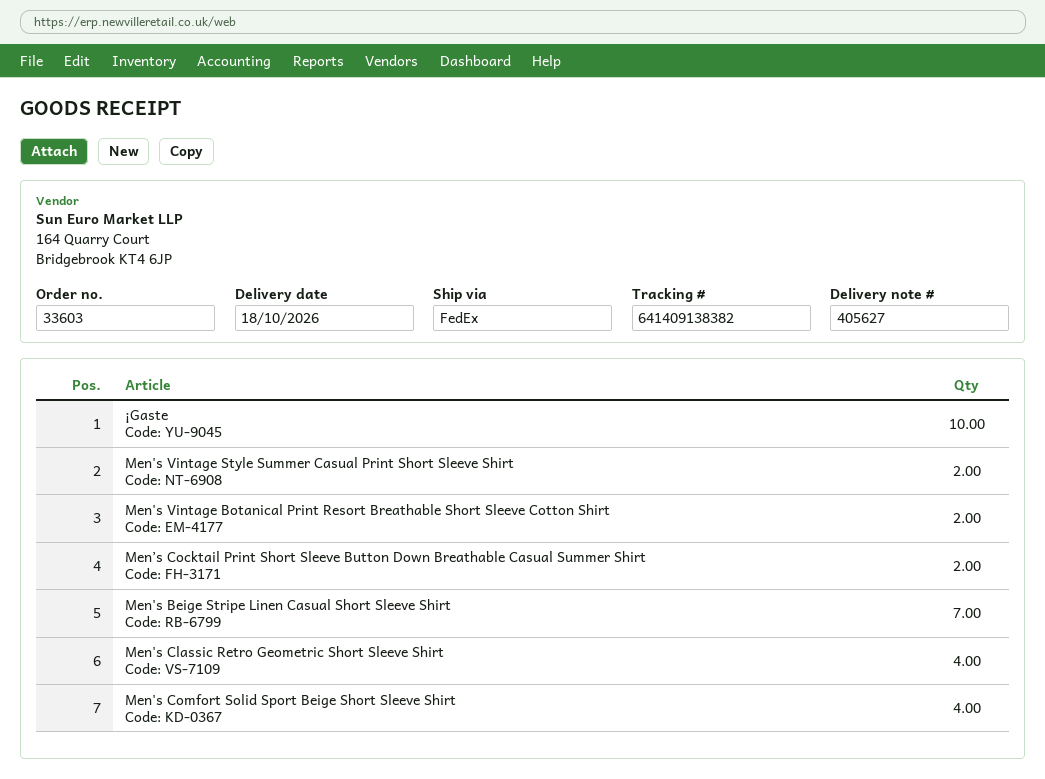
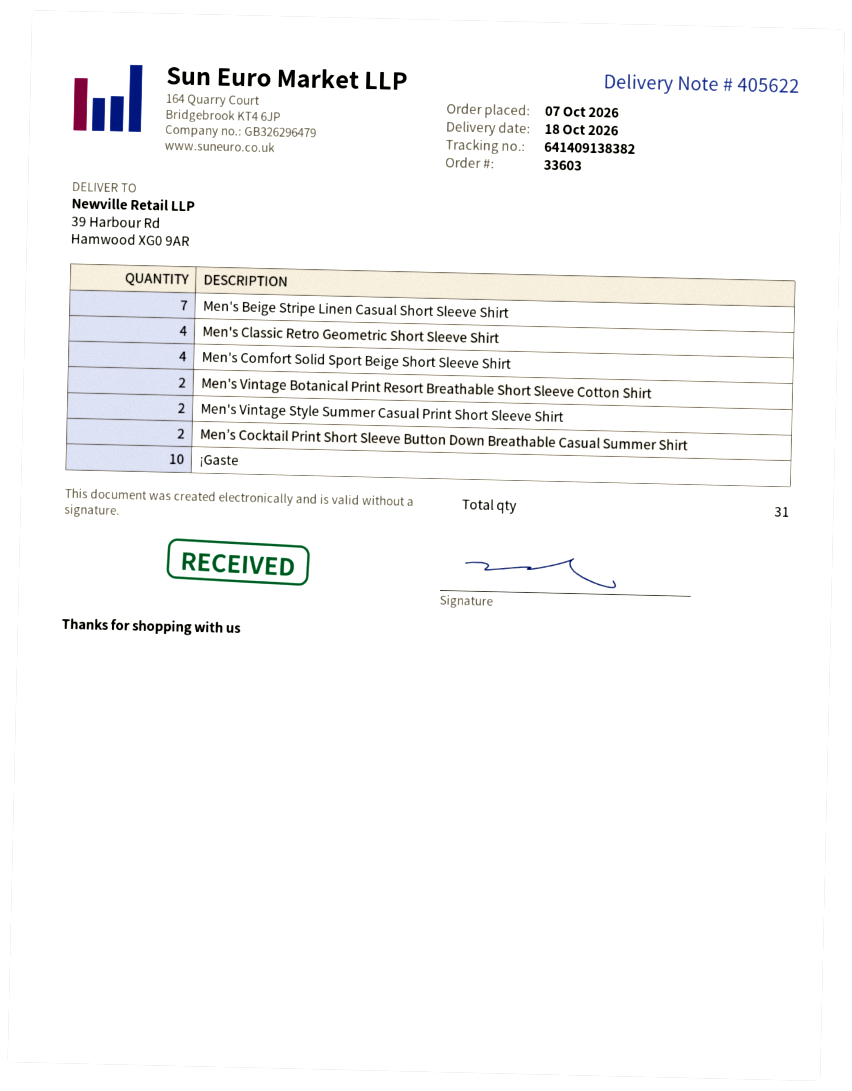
delivery note number: 405627 -> 405622

